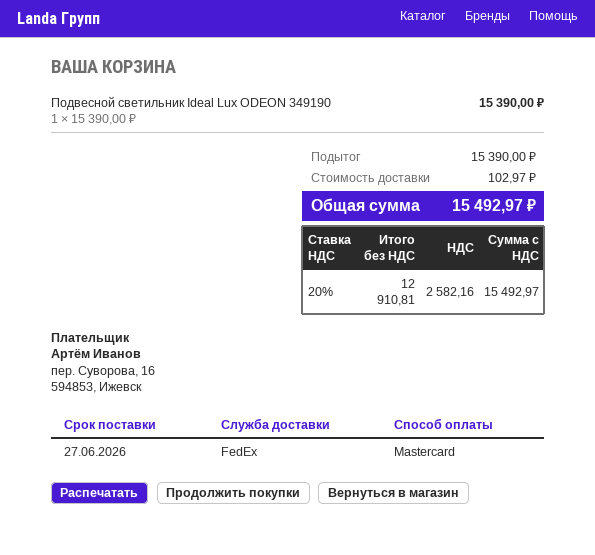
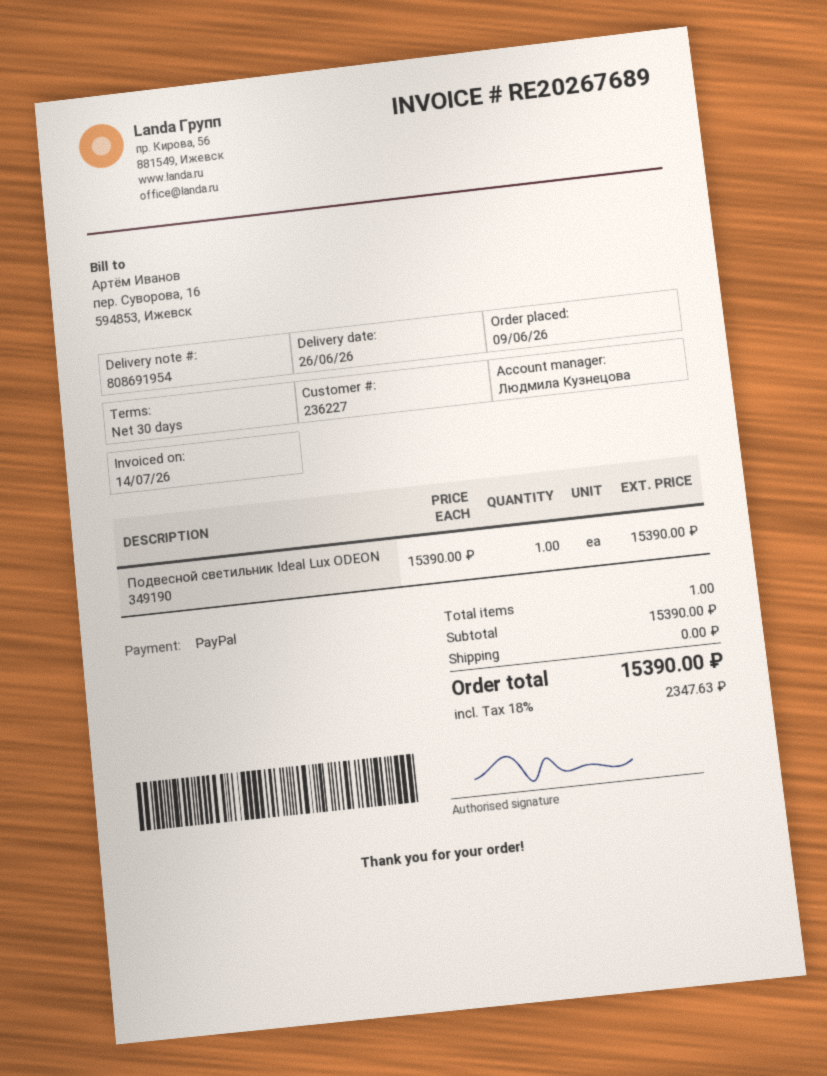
delivery date: 2026-06-27 -> 2026-06-26
payment method: Mastercard -> PayPal
shipping: 102.97 -> 0.00
tax: 20% = 2582.16 -> 18% = 2347.63
total: 15492.97 -> 15390.00

